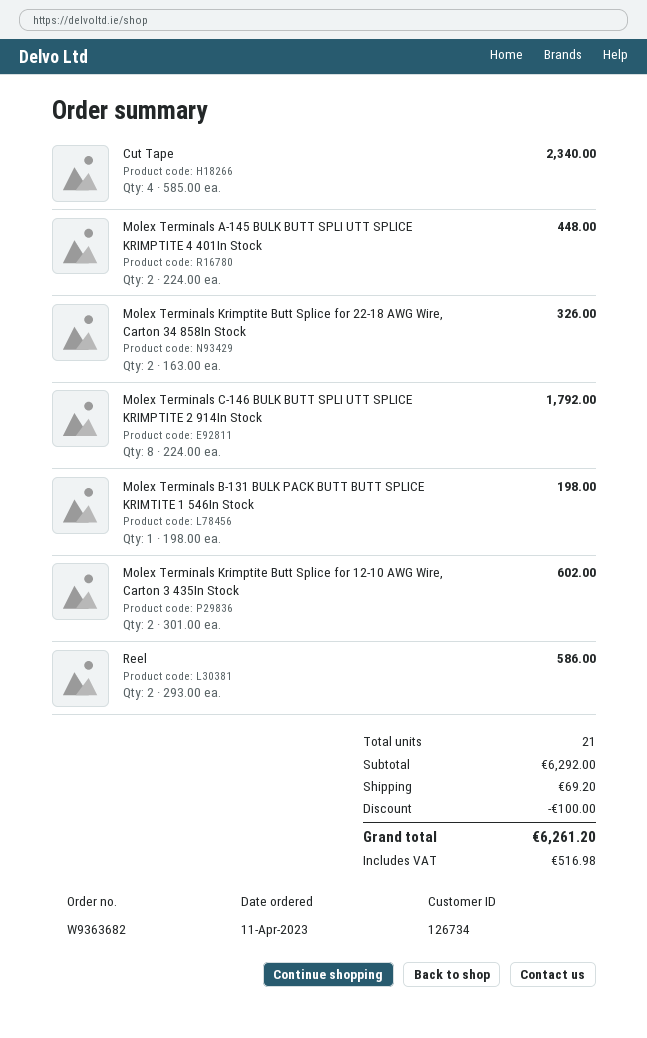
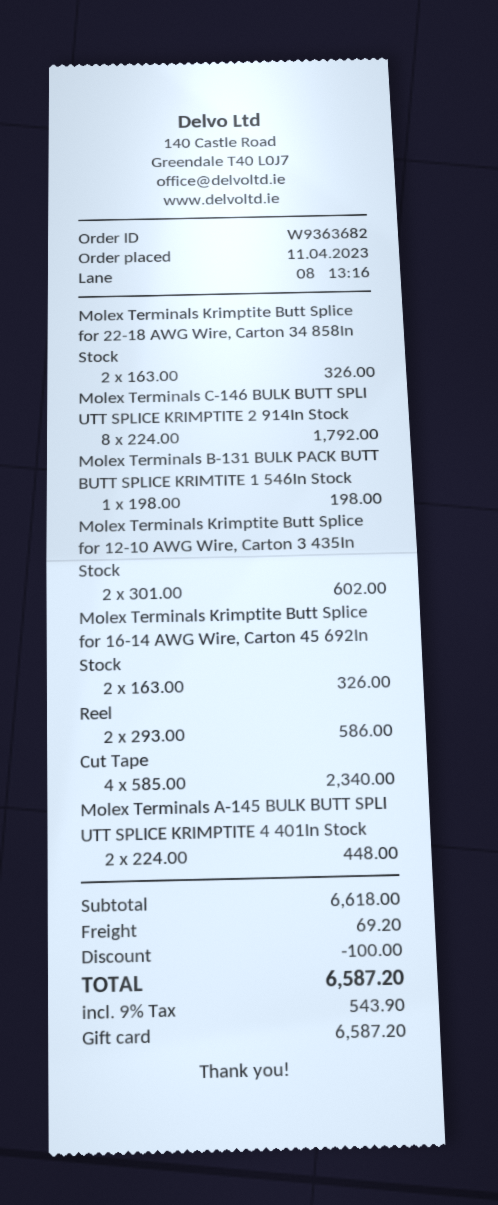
Molex Terminals Krimptite Butt Splice for 16-14 AWG Wire, Carton 45 692In Stock: none -> 2 x 163.00 = 326.00
subtotal: 6292.00 -> 6618.00
tax: 516.98 -> 543.90
total: 6261.20 -> 6587.20

